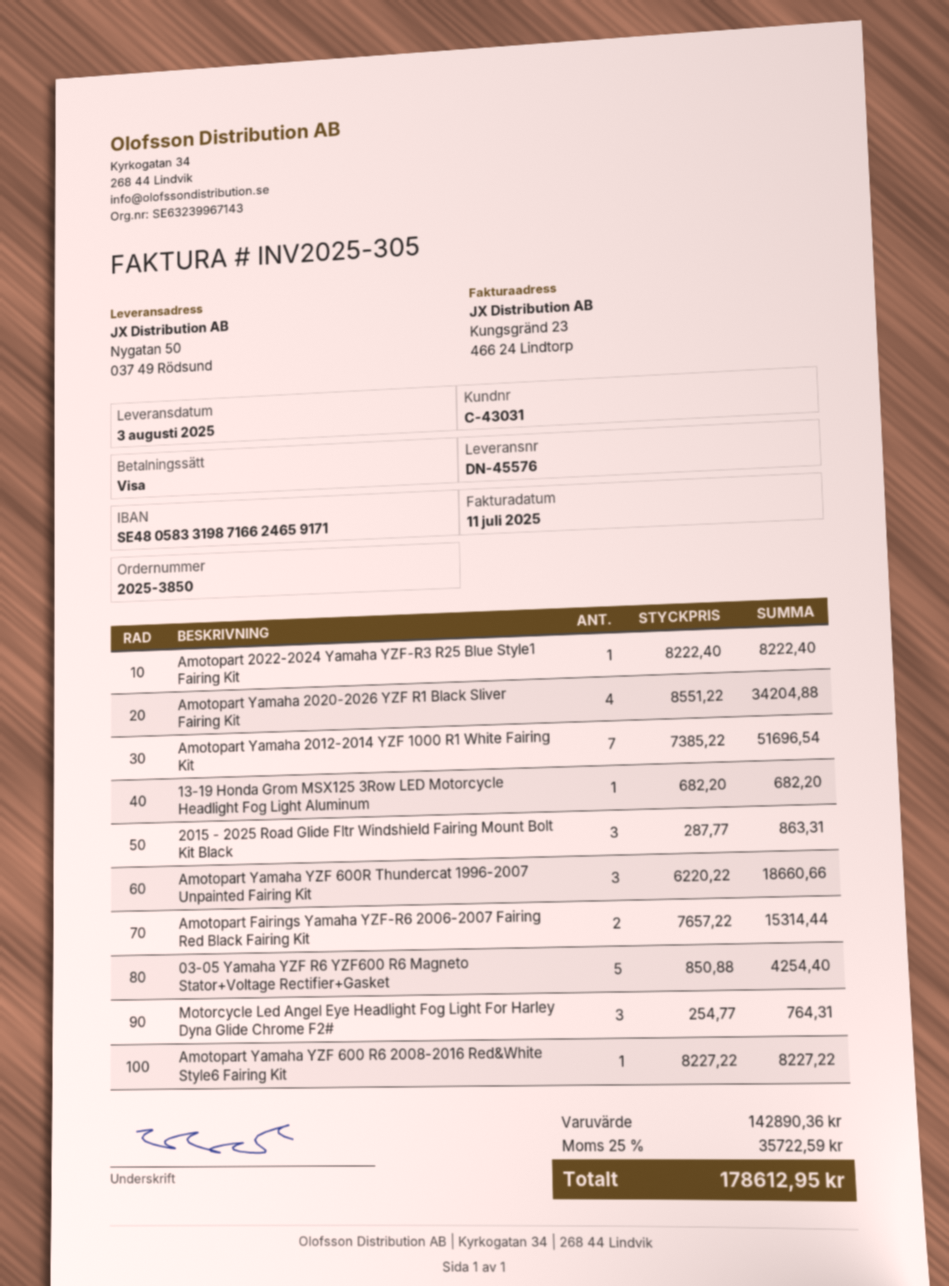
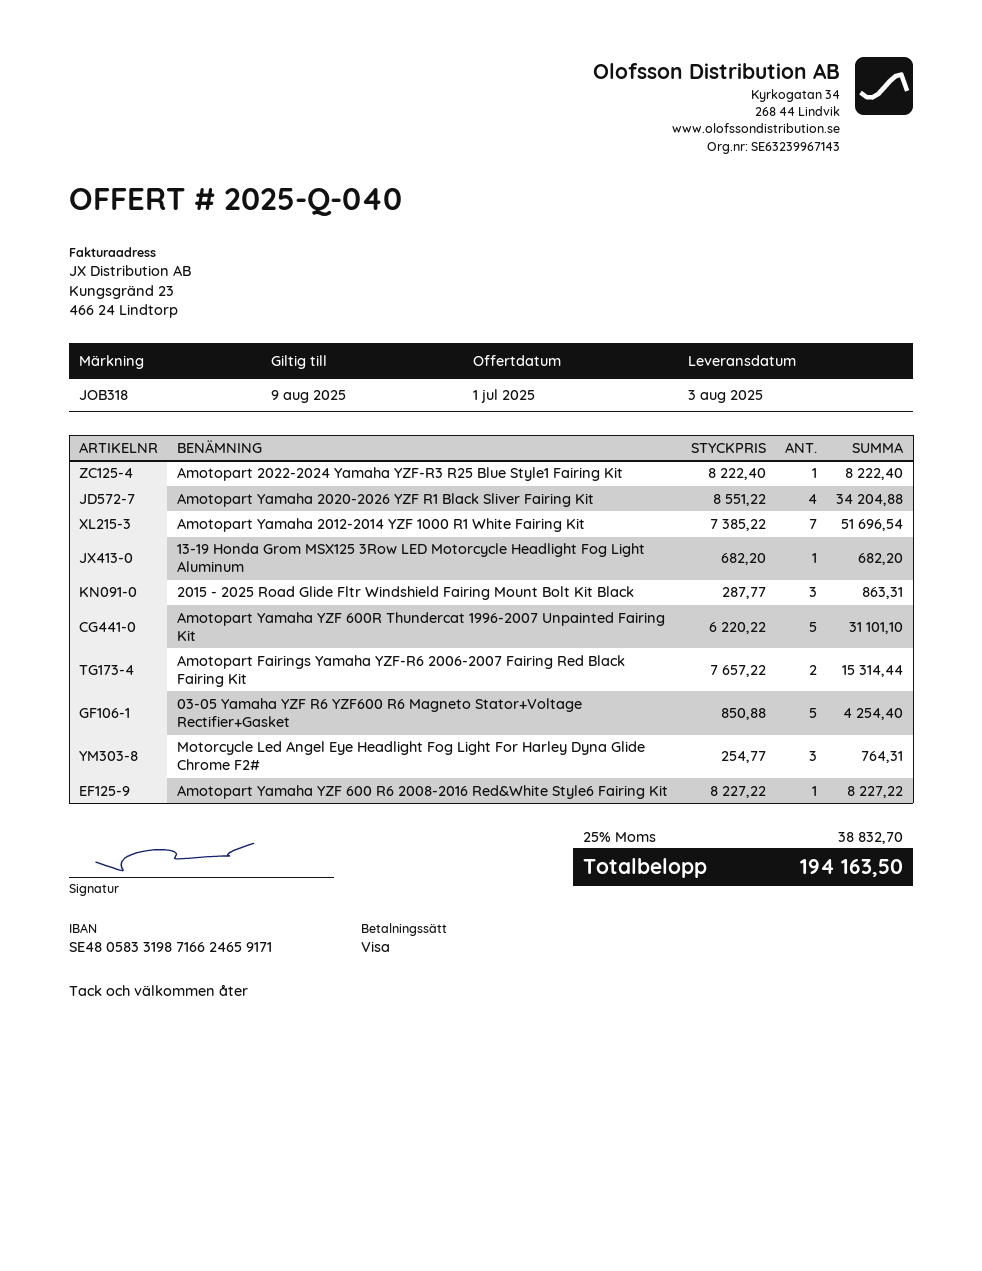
Amotopart Yamaha YZF 600R Thundercat 1996-2007 Unpainted Fairing Kit: 3 x 6220.22 = 18660.66 -> 5 x 6220.22 = 31101.10
tax: 25% = 35722.59 -> 25% = 38832.70
total: 178612.95 -> 194163.50

